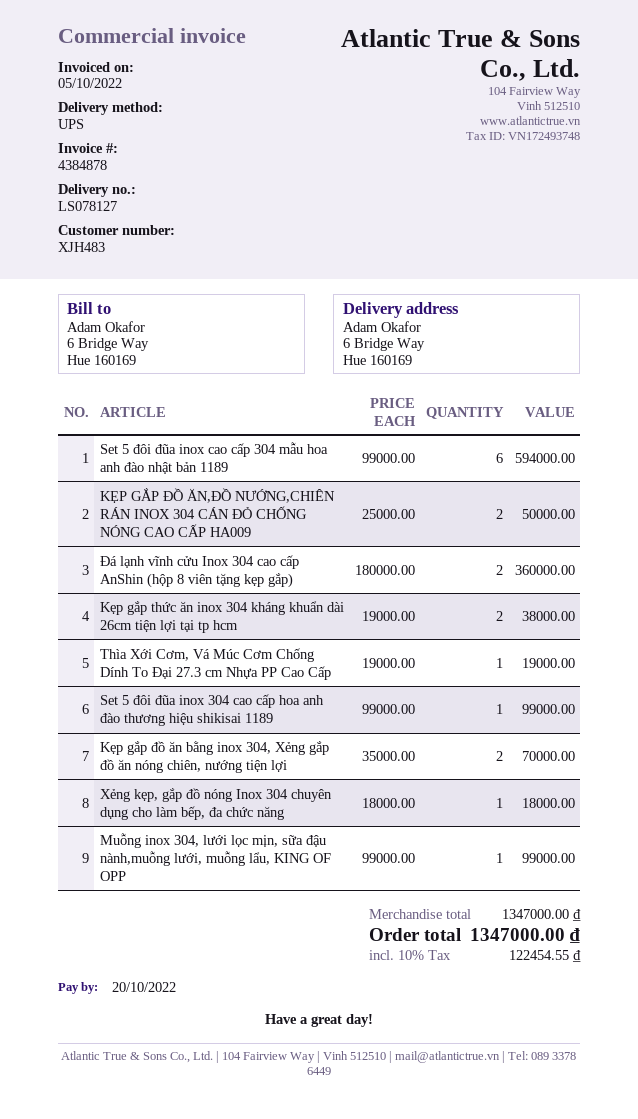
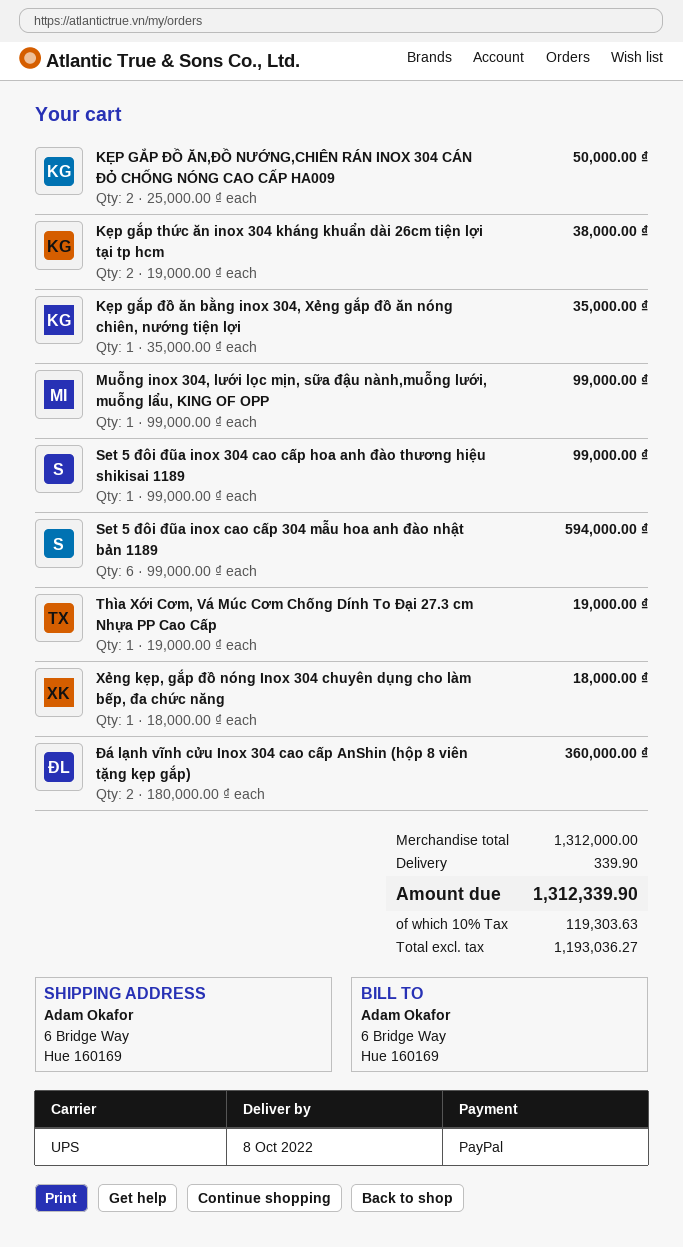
Kẹp gắp đồ ăn bằng inox 304, Xẻng gắp đồ ăn nóng chiên, nướng tiện lợi: 2 x 35000.00 = 70000.00 -> 1 x 35000.00 = 35000.00
subtotal: 1347000.00 -> 1312000.00
shipping: none -> 339.90
tax: 10% = 122454.55 -> 10% = 119303.63
total: 1347000.00 -> 1312339.90

